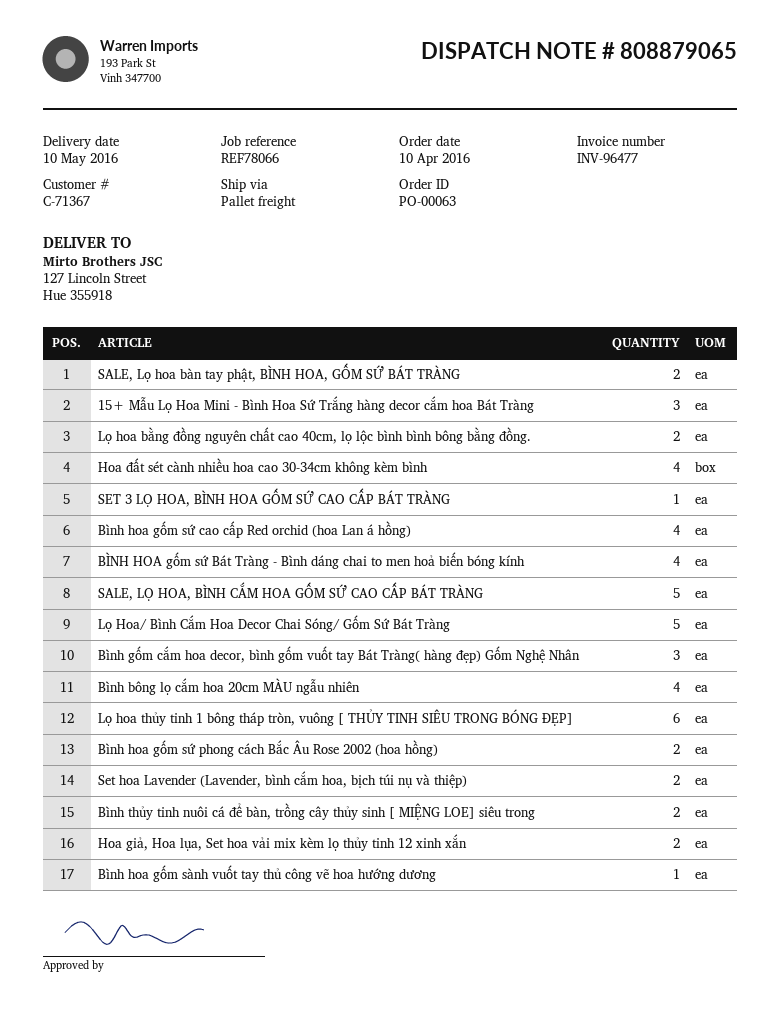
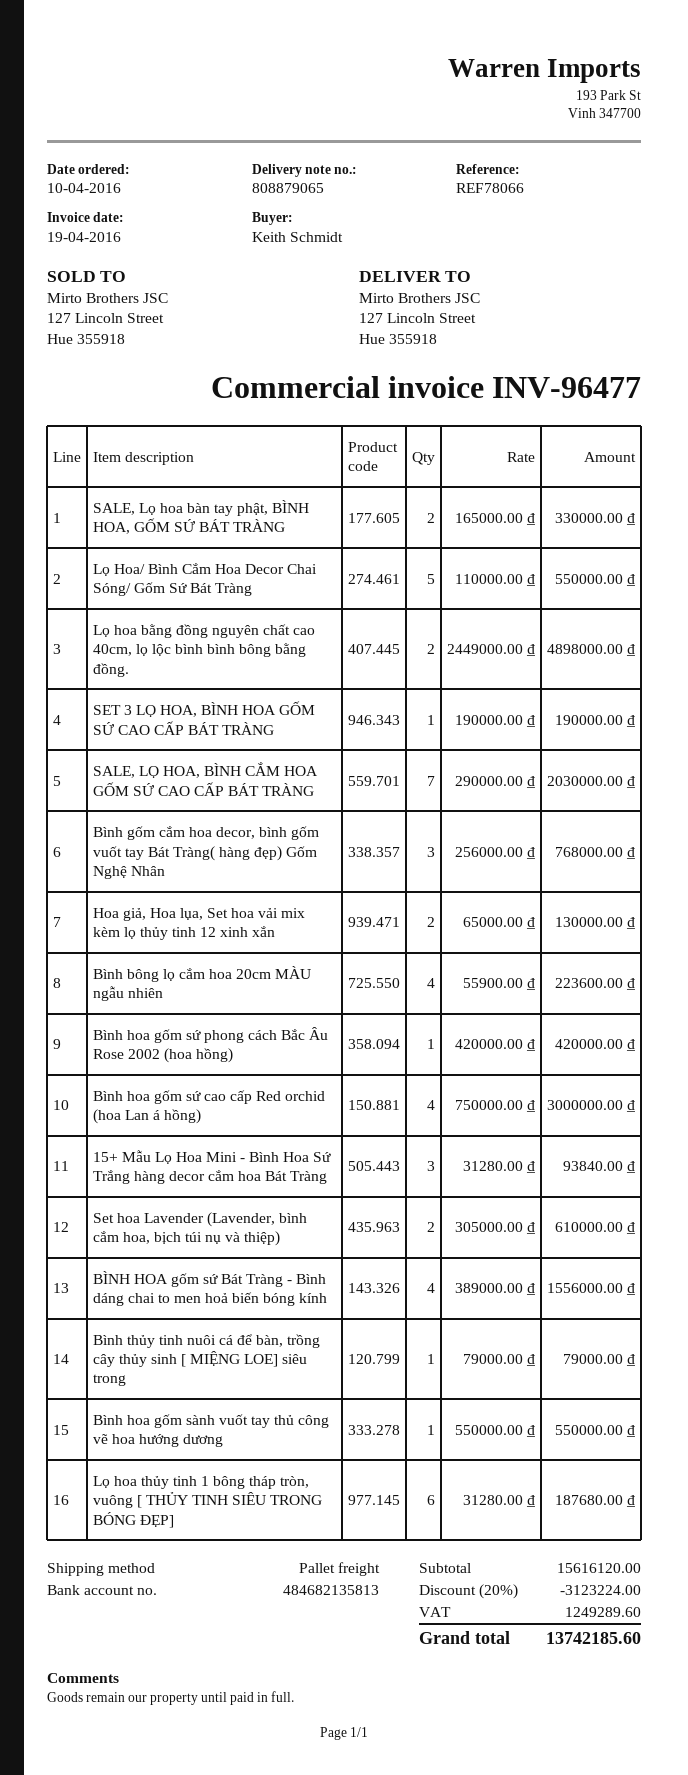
Hoa đất sét cành nhiều hoa cao 30-34cm không kèm bình: 4 -> none
SALE, LỌ HOA, BÌNH CẮM HOA GỐM SỨ CAO CẤP BÁT TRÀNG: 5 -> 7
Bình hoa gốm sứ phong cách Bắc Âu Rose 2002 (hoa hồng): 2 -> 1
Bình thủy tinh nuôi cá để bàn, trồng cây thủy sinh [ MIỆNG LOE] siêu trong: 2 -> 1

